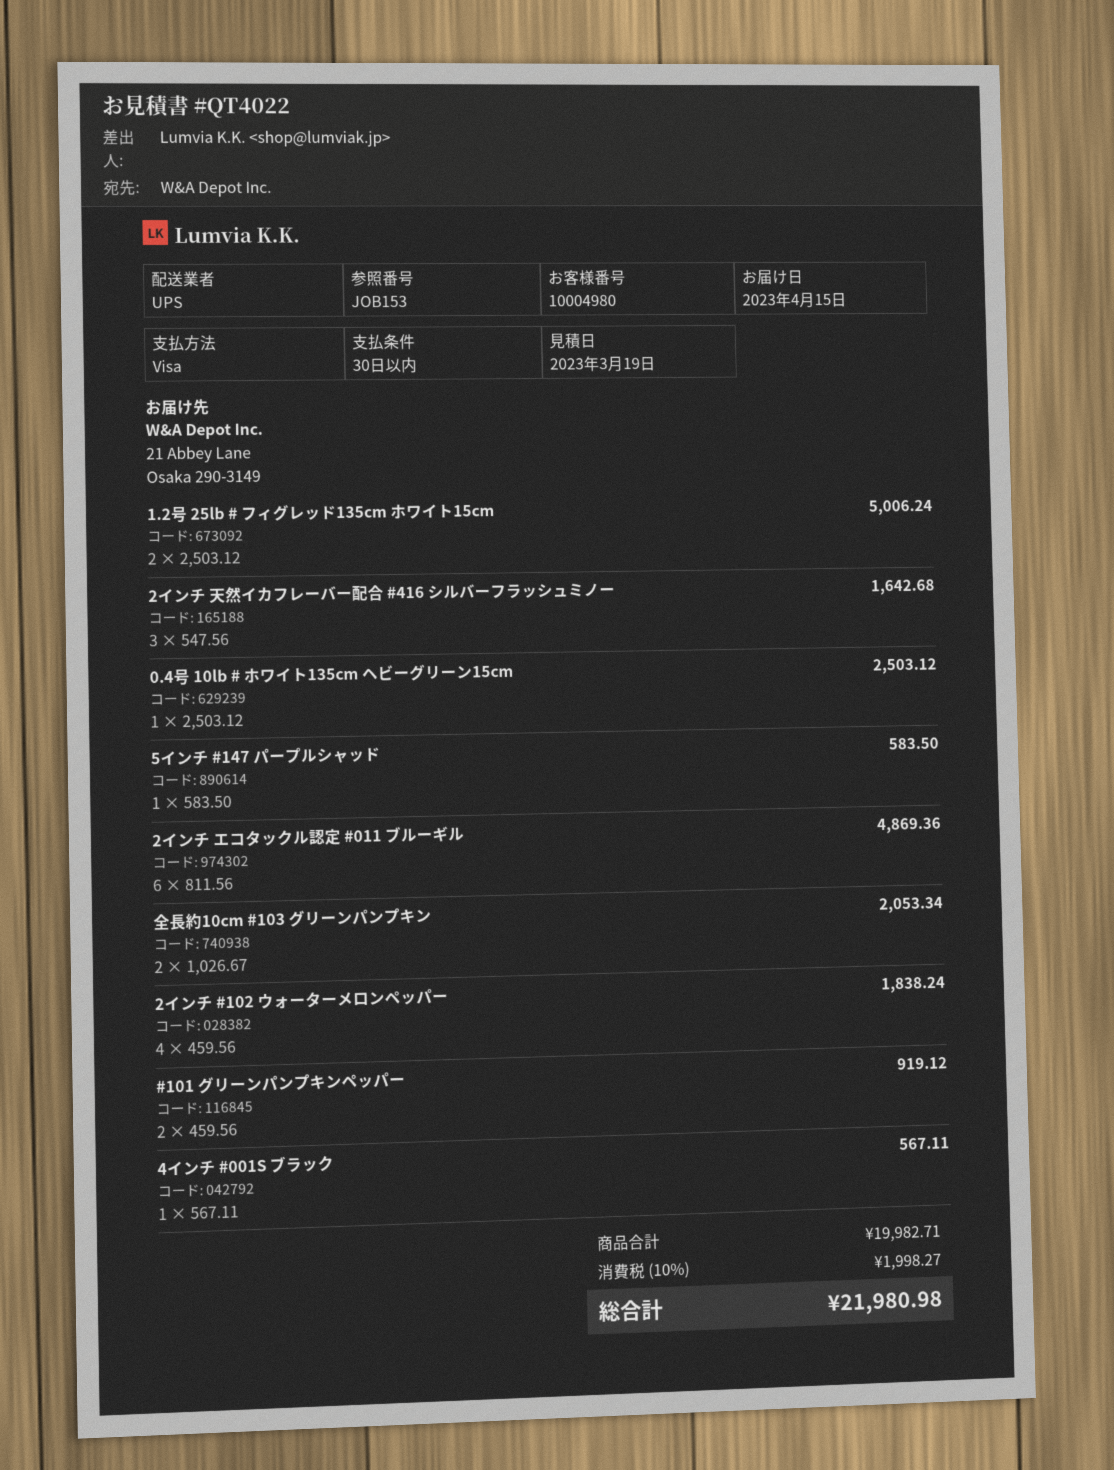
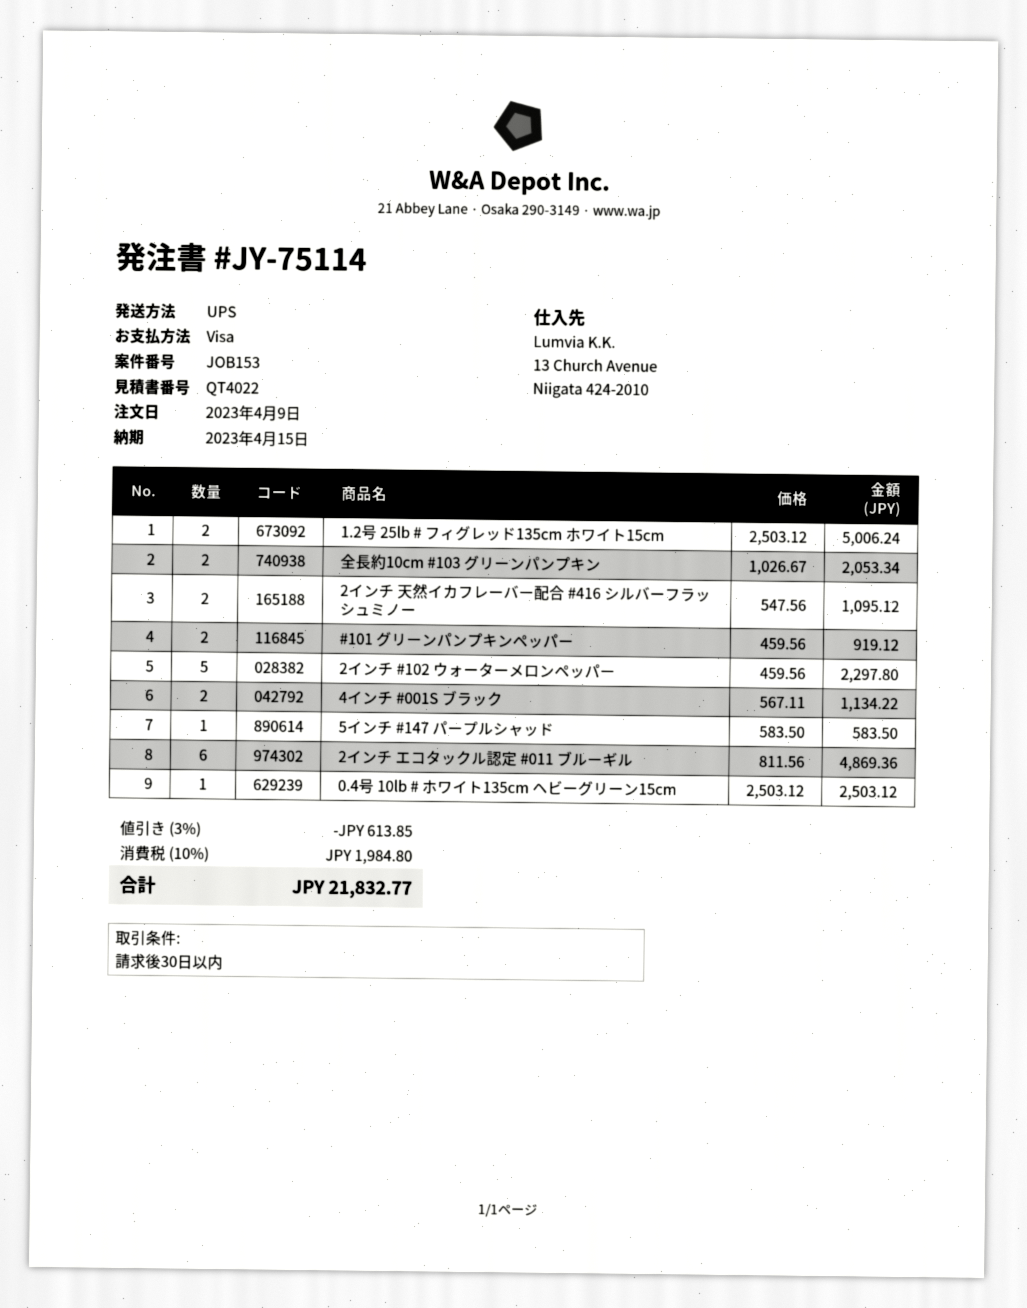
2インチ 天然イカフレーバー配合 #416 シルバーフラッシュミノー: 3 x 547.56 = 1642.68 -> 2 x 547.56 = 1095.12
2インチ #102 ウォーターメロンペッパー: 4 x 459.56 = 1838.24 -> 5 x 459.56 = 2297.80
4インチ #001S ブラック: 1 x 567.11 = 567.11 -> 2 x 567.11 = 1134.22
discount: none -> 3% = 613.85
tax: 10% = 1998.27 -> 10% = 1984.80
total: 21980.98 -> 21832.77

